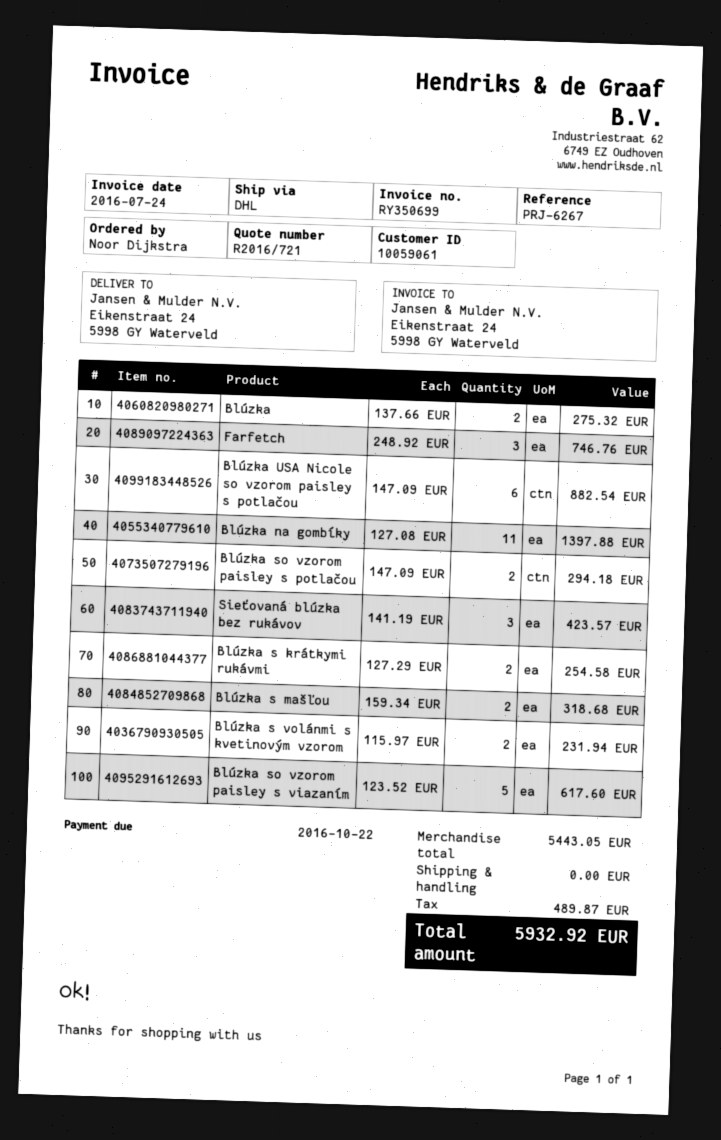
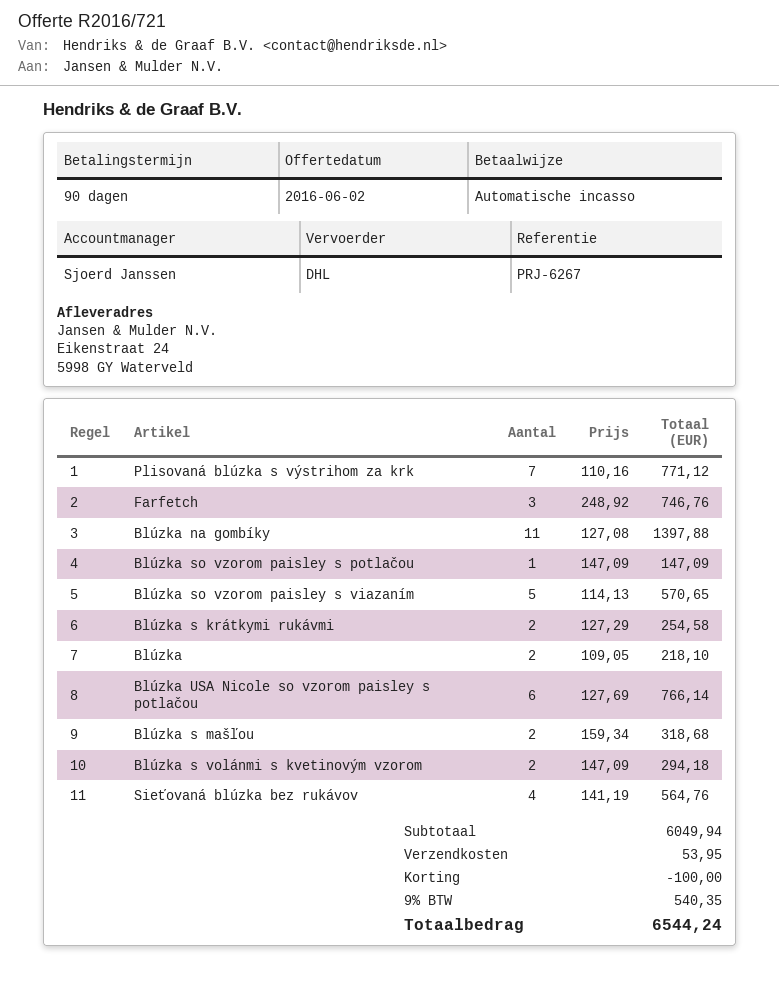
Blúzka: 2 x 137.66 = 275.32 -> 2 x 109.05 = 218.10
Blúzka USA Nicole so vzorom paisley s potlačou: 6 x 147.09 = 882.54 -> 6 x 127.69 = 766.14
Blúzka so vzorom paisley s potlačou: 2 x 147.09 = 294.18 -> 1 x 147.09 = 147.09
Sieťovaná blúzka bez rukávov: 3 x 141.19 = 423.57 -> 4 x 141.19 = 564.76
Blúzka s volánmi s kvetinovým vzorom: 2 x 115.97 = 231.94 -> 2 x 147.09 = 294.18
Blúzka so vzorom paisley s viazaním: 5 x 123.52 = 617.60 -> 5 x 114.13 = 570.65
Plisovaná blúzka s výstrihom za krk: none -> 7 x 110.16 = 771.12
subtotal: 5443.05 -> 6049.94
discount: none -> 100.00
shipping: 0.00 -> 53.95
tax: 489.87 -> 540.35
total: 5932.92 -> 6544.24

